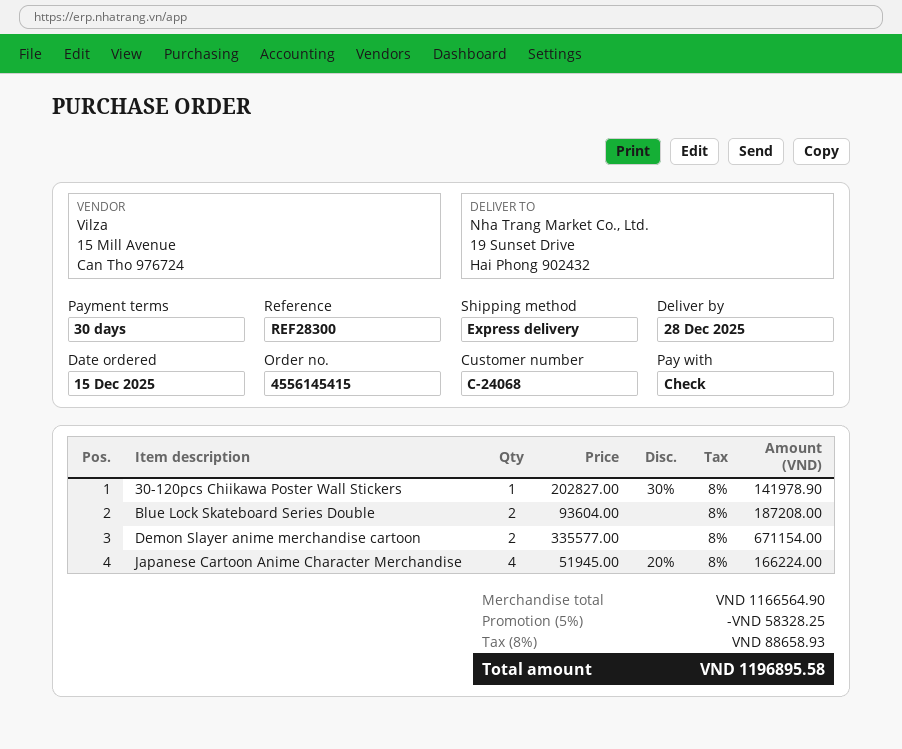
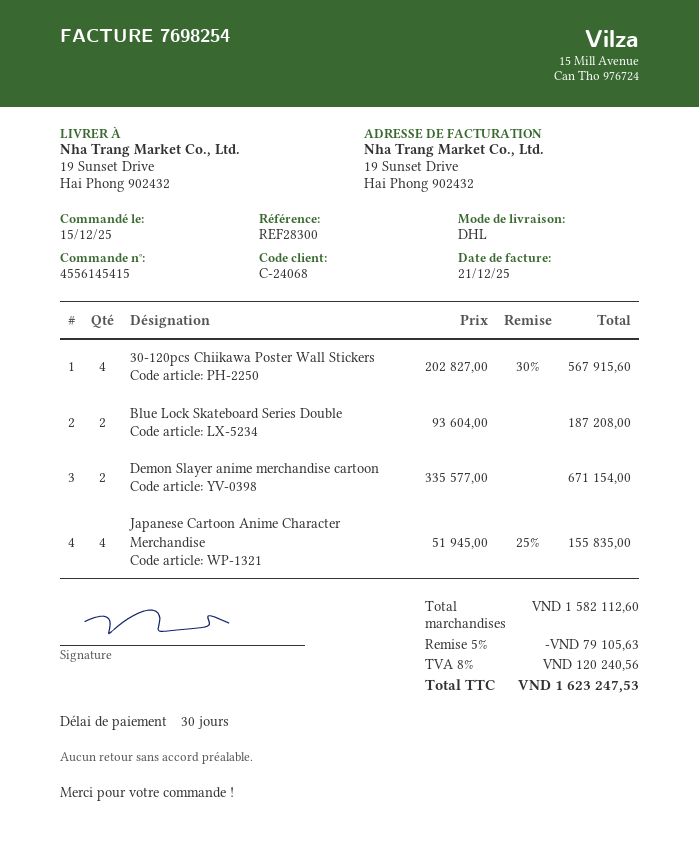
shipping method: express -> DHL
30-120pcs Chiikawa Poster Wall Stickers: 1 x 202827.00 - 30% = 141978.90 -> 4 x 202827.00 - 30% = 567915.60
Japanese Cartoon Anime Character Merchandise: 4 x 51945.00 - 20% = 166224.00 -> 4 x 51945.00 - 25% = 155835.00
subtotal: 1166564.90 -> 1582112.60
discount: 5% = 58328.25 -> 5% = 79105.63
tax: 8% = 88658.93 -> 8% = 120240.56
total: 1196895.58 -> 1623247.53

